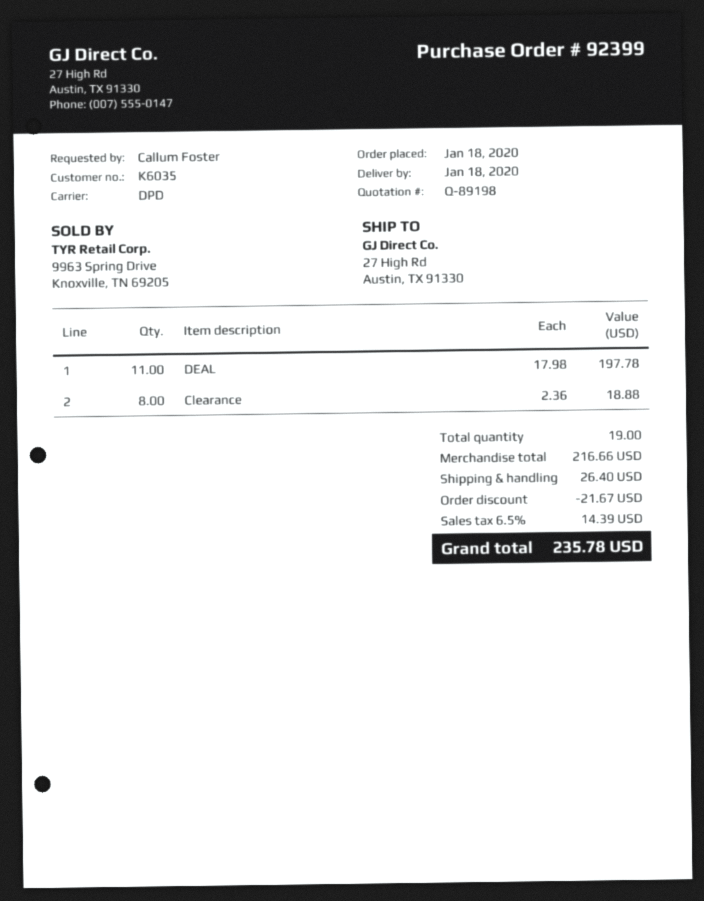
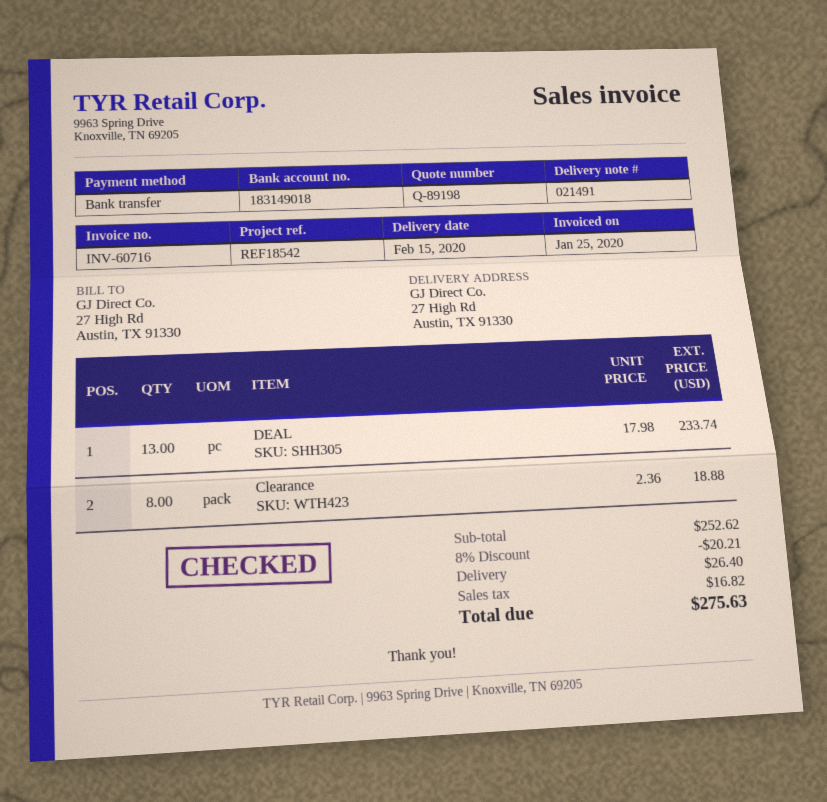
delivery date: 2020-01-18 -> 2020-02-15
DEAL: 11 x 17.98 = 197.78 -> 13 x 17.98 = 233.74
subtotal: 216.66 -> 252.62
discount: 21.67 -> 20.21
tax: 14.39 -> 16.82
total: 235.78 -> 275.63

